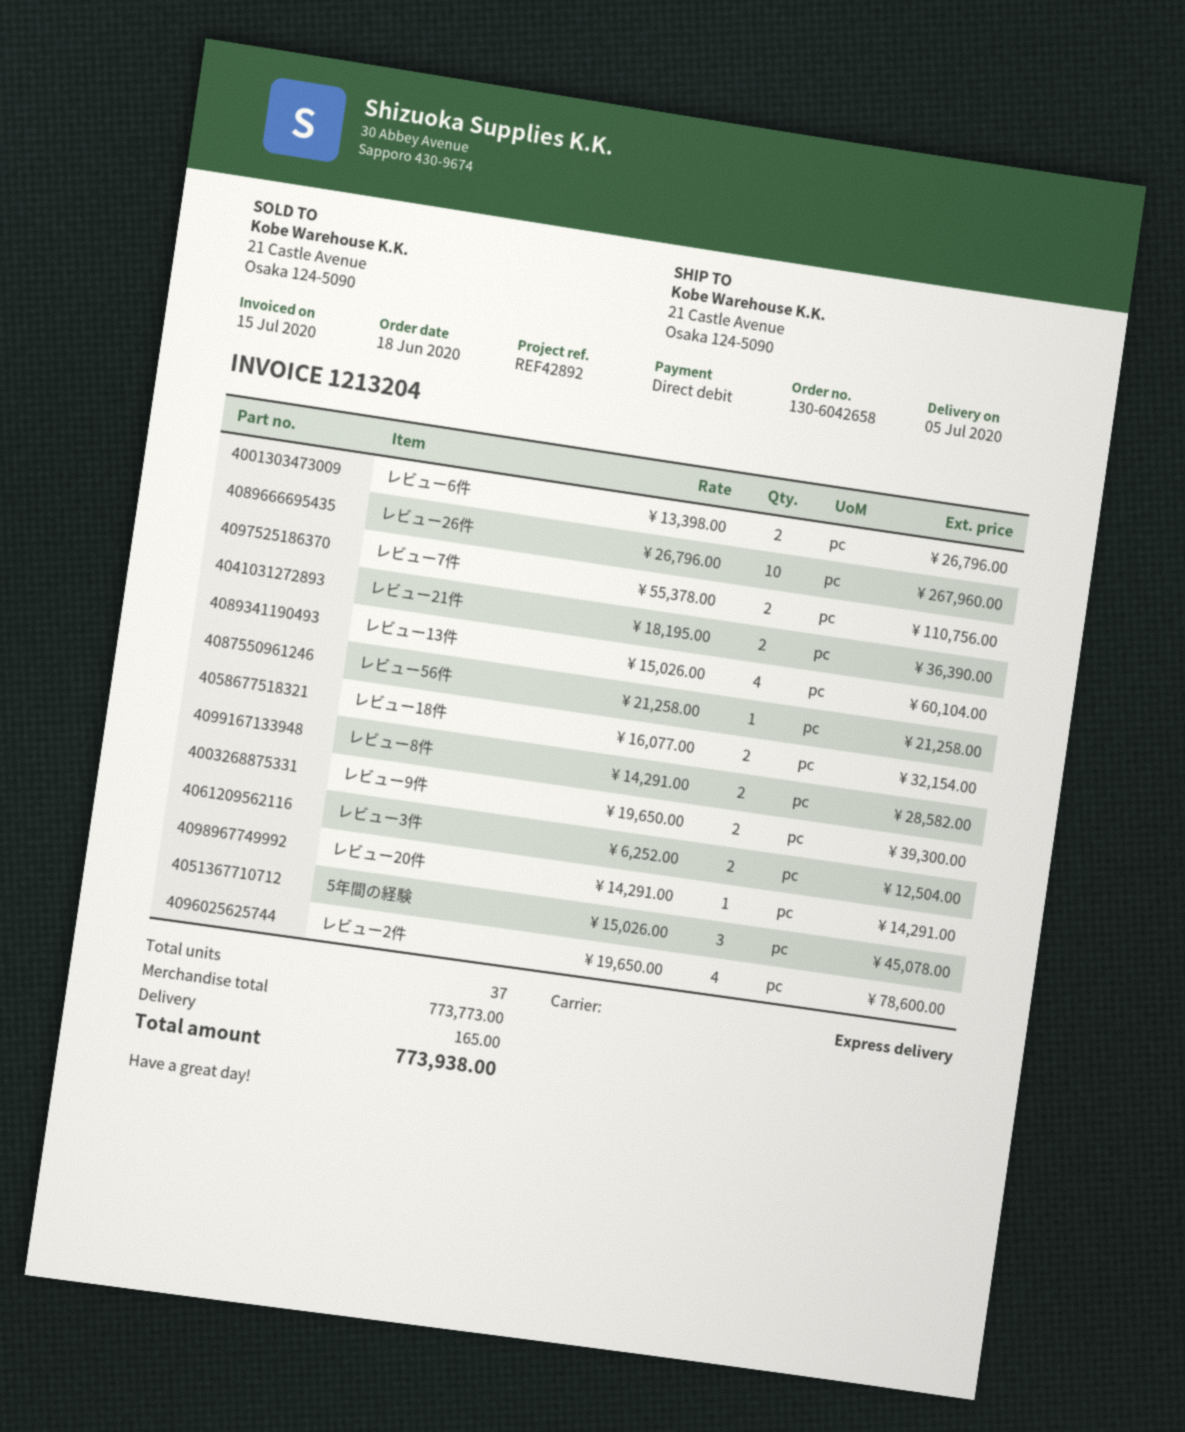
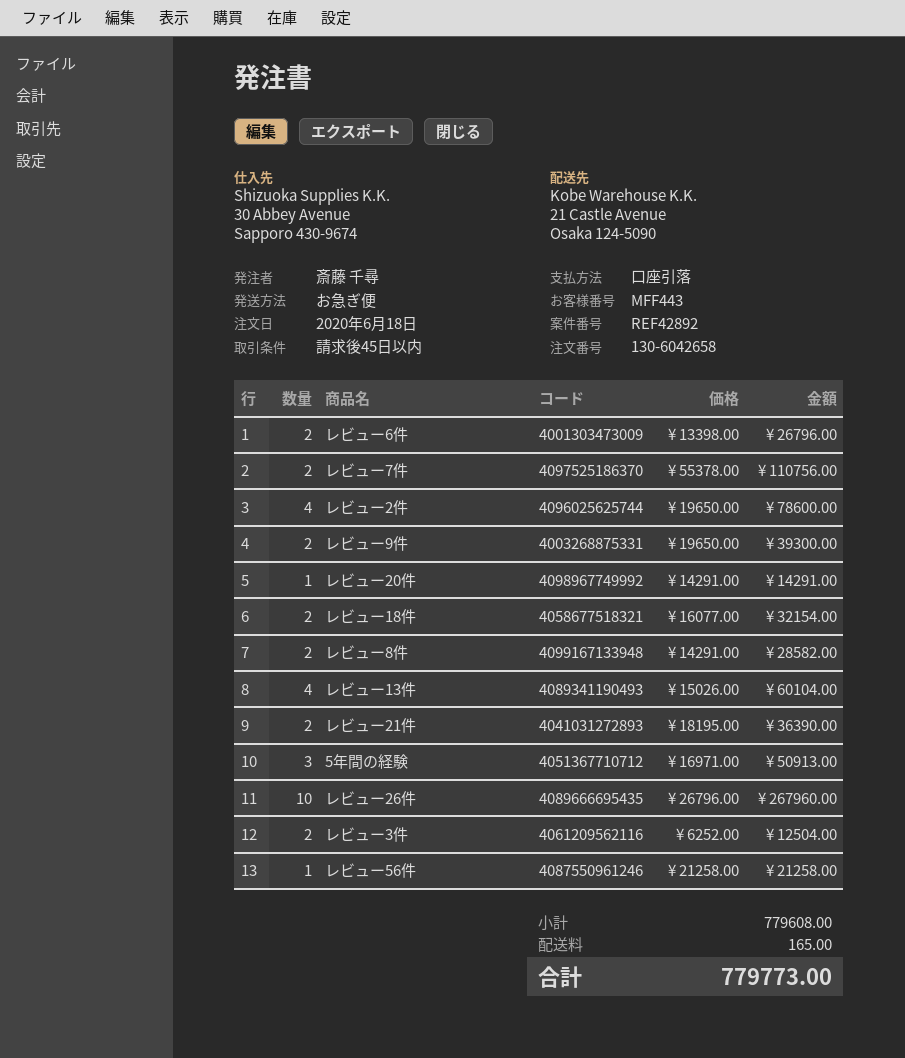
5年間の経験: 3 x 15026.00 = 45078.00 -> 3 x 16971.00 = 50913.00
subtotal: 773773.00 -> 779608.00
total: 773938.00 -> 779773.00

